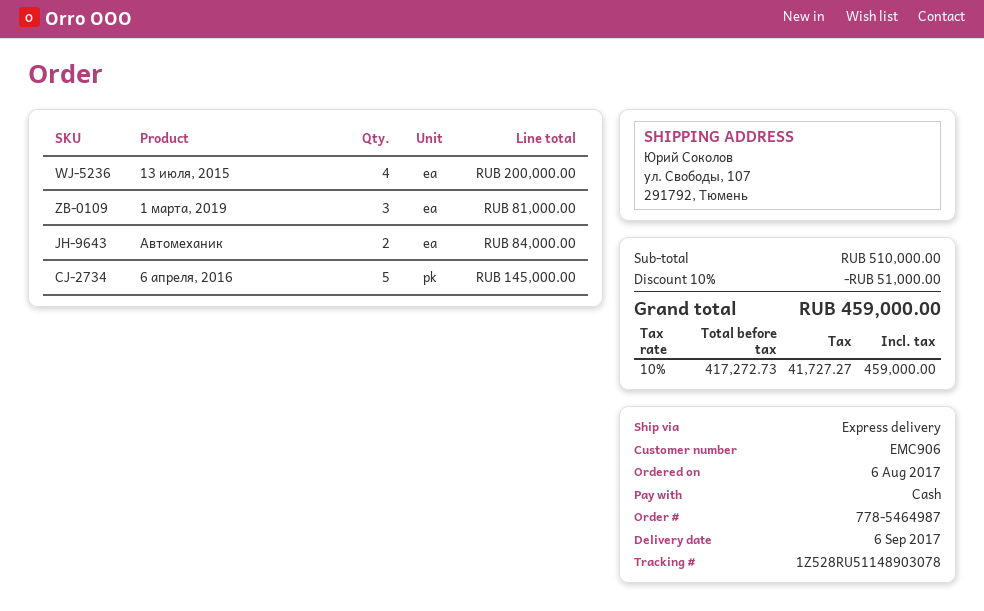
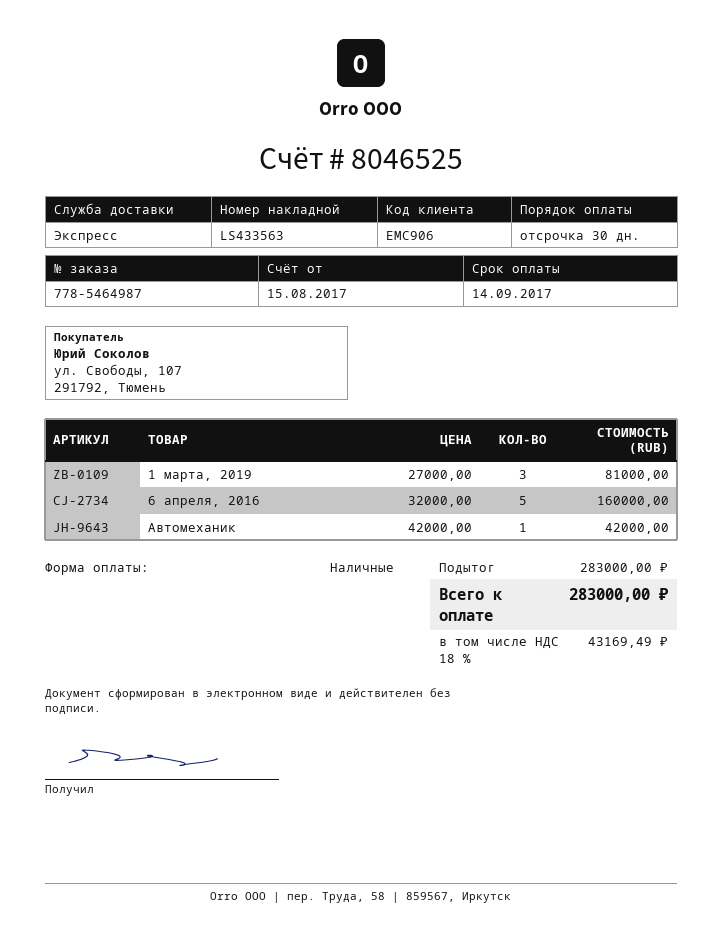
13 июля, 2015: 4 for 200000.00 -> none
Автомеханик: 2 for 84000.00 -> 1 for 42000.00
6 апреля, 2016: 5 for 145000.00 -> 5 for 160000.00
subtotal: 510000.00 -> 283000.00
discount: 10% = 51000.00 -> none
tax: 10% = 41727.27 -> 18% = 43169.49
total: 459000.00 -> 283000.00

